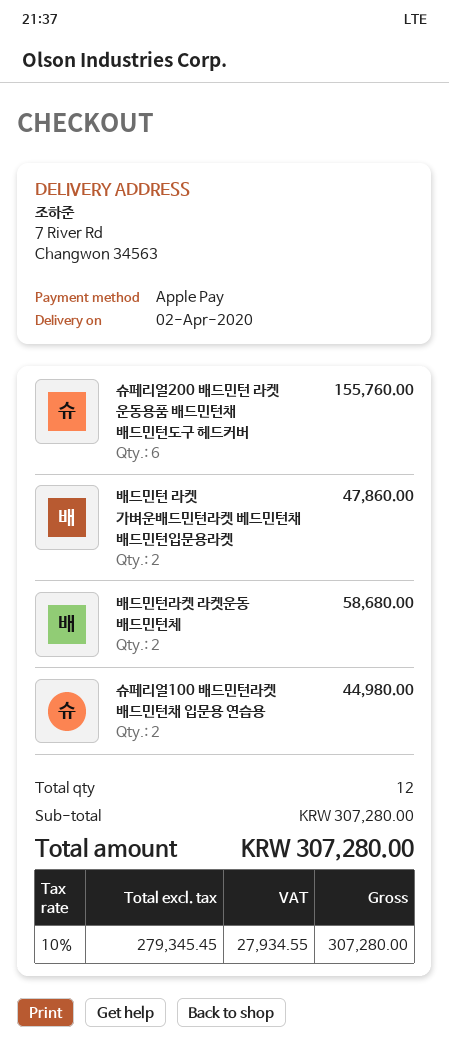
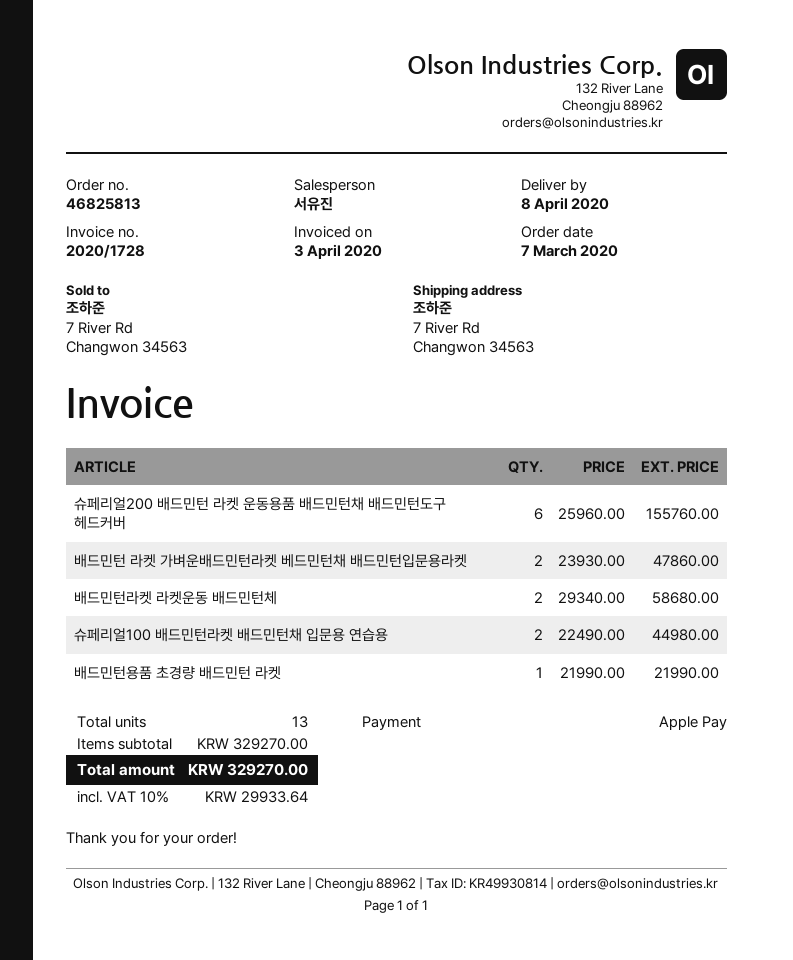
delivery date: 2020-04-02 -> 2020-04-08
배드민턴용품 초경량 배드민턴 라켓: none -> 1 for 21990.00
total quantity: 12 -> 13
subtotal: 307280.00 -> 329270.00
tax: 10% = 27934.55 -> 10% = 29933.64
total: 307280.00 -> 329270.00

